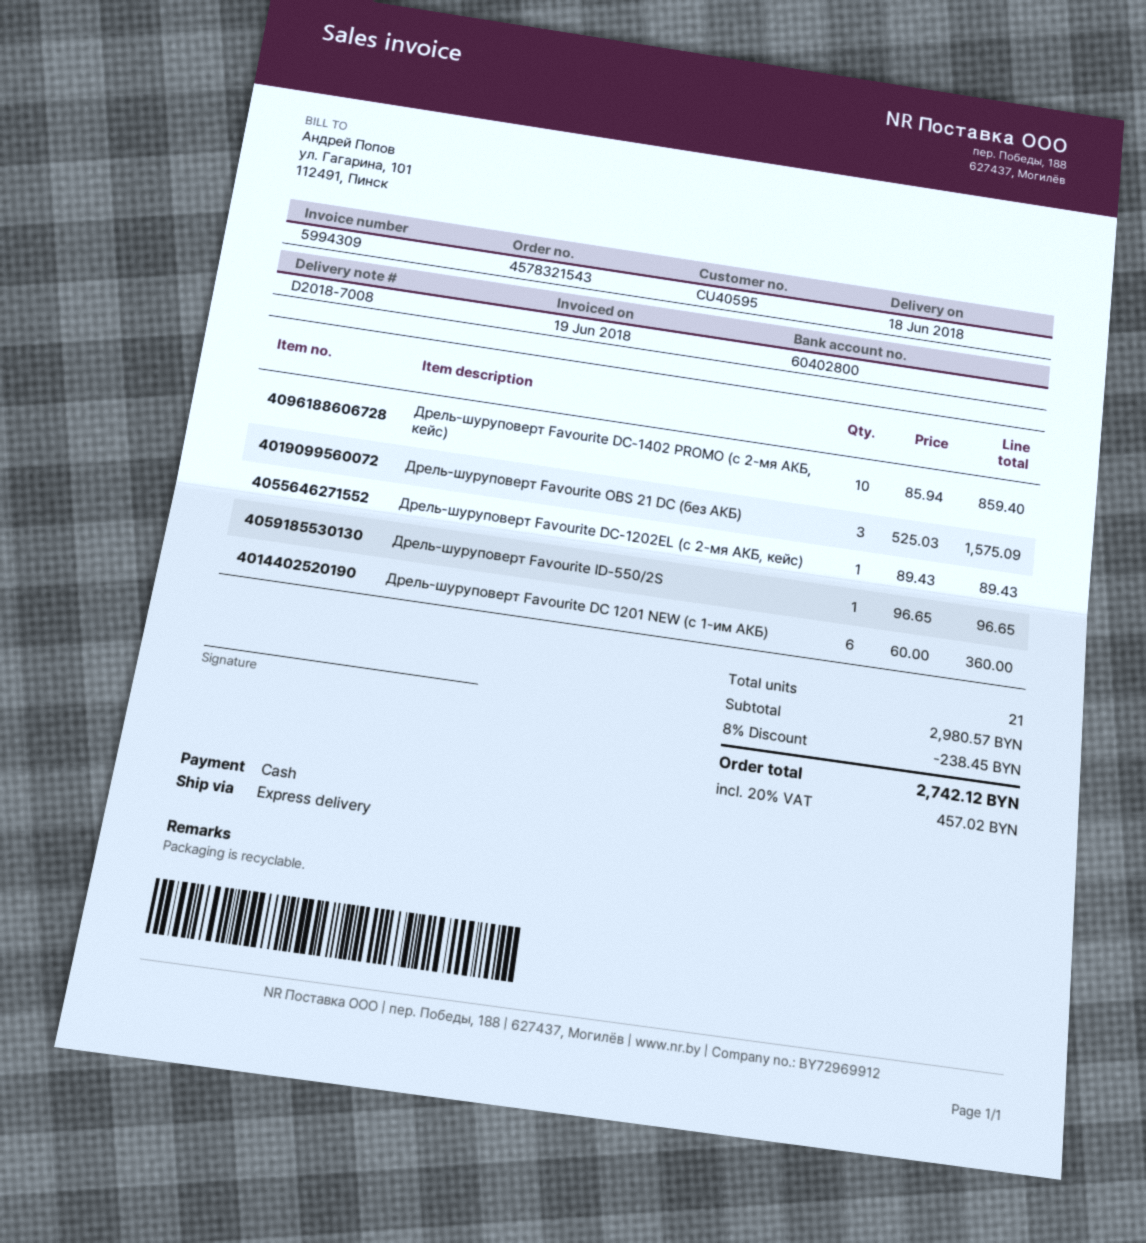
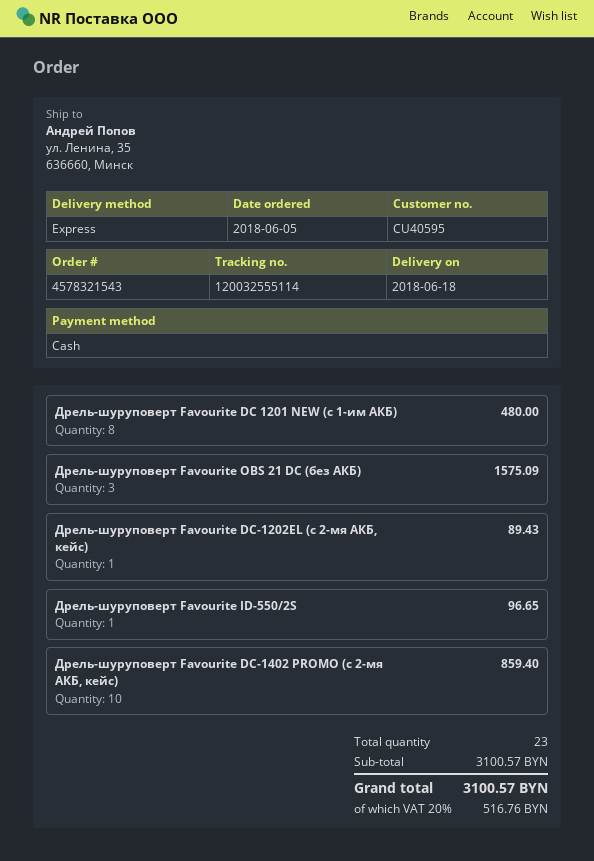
Дрель-шуруповерт Favourite DC 1201 NEW (с 1-им АКБ): 6 for 360.00 -> 8 for 480.00
total quantity: 21 -> 23
subtotal: 2980.57 -> 3100.57
discount: 8% = 238.45 -> none
tax: 20% = 457.02 -> 20% = 516.76
total: 2742.12 -> 3100.57

